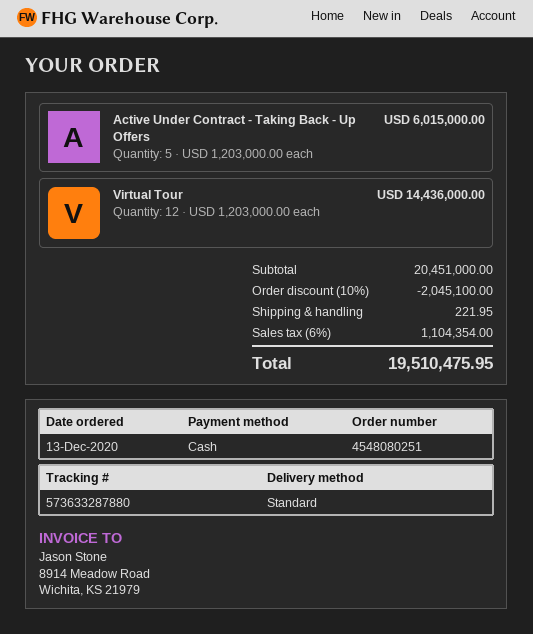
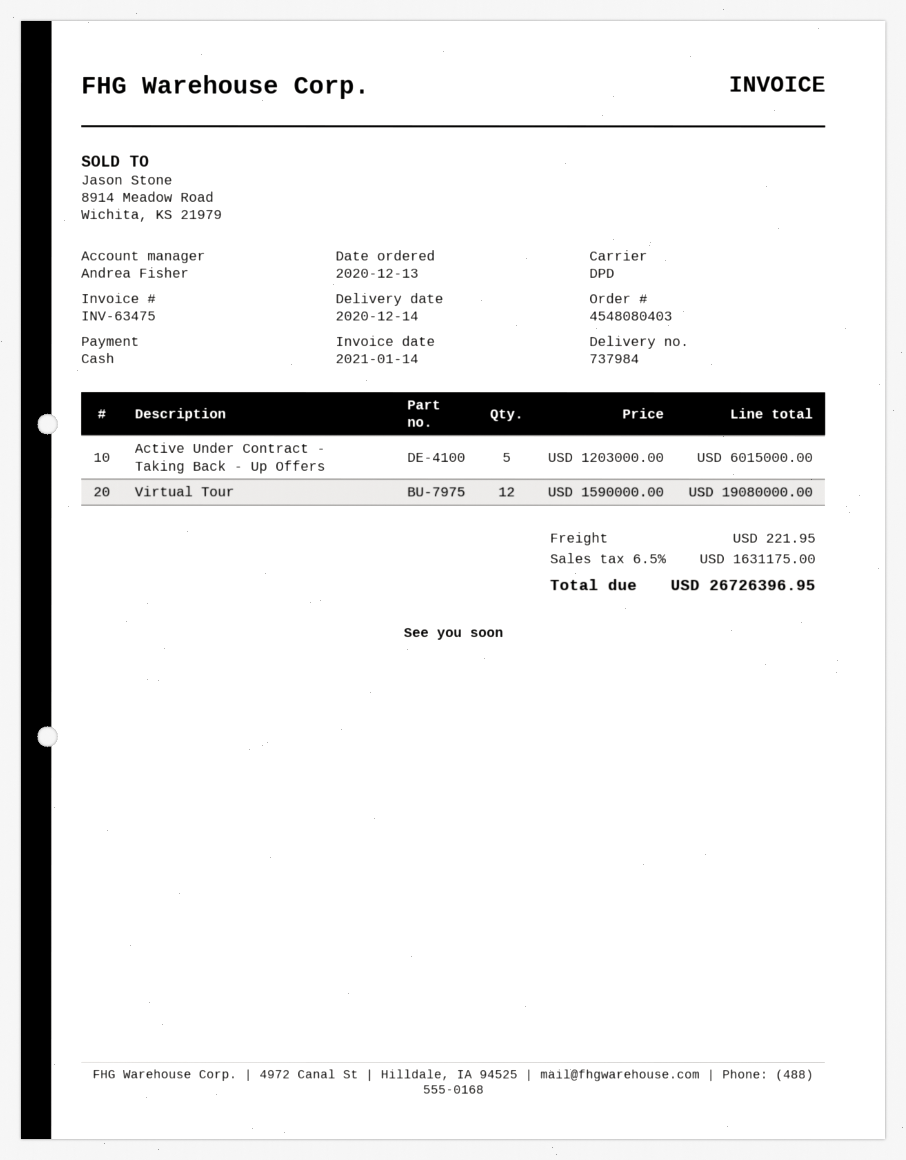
order number: 4548080251 -> 4548080403
shipping method: standard -> DPD
Virtual Tour: 12 x 1203000.00 = 14436000.00 -> 12 x 1590000.00 = 19080000.00
discount: 10% = 2045100.00 -> none
tax: 6% = 1104354.00 -> 6.5% = 1631175.00
total: 19510475.95 -> 26726396.95

